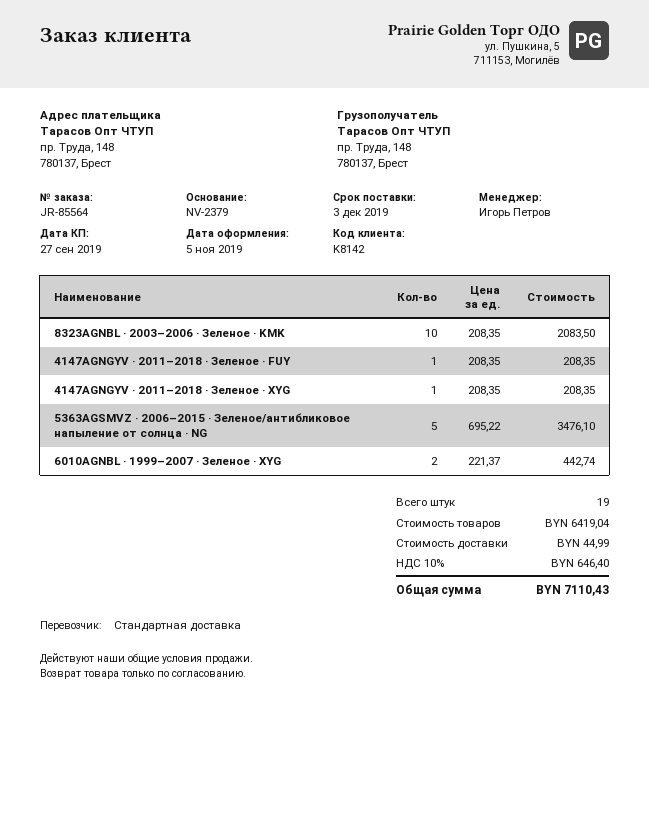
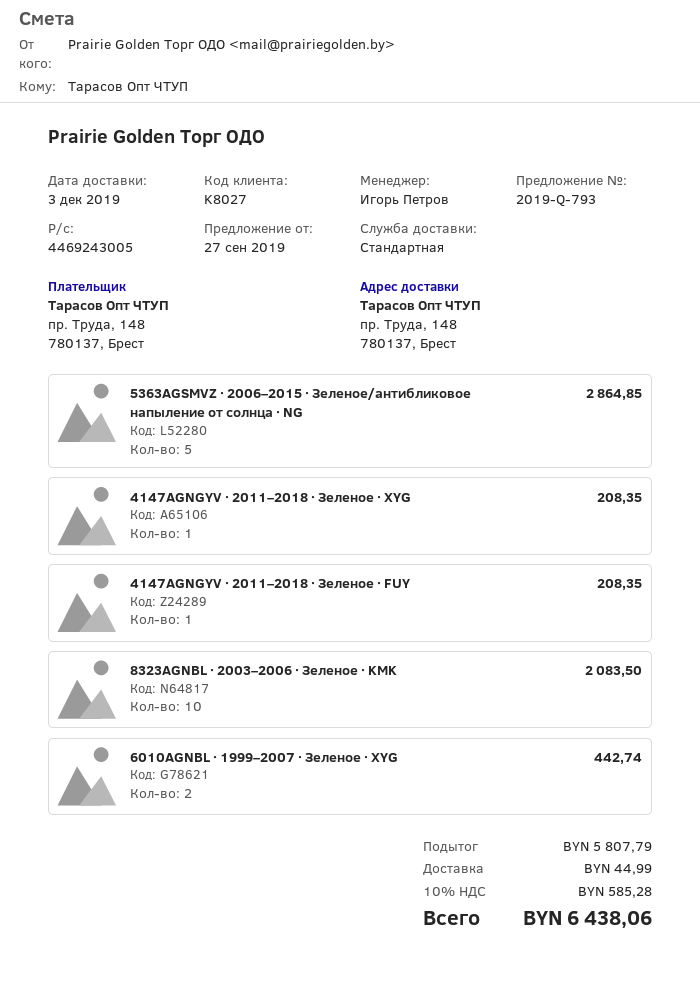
customer number: K8142 -> K8027
5363AGSMVZ · 2006–2015 · Зеленое/антибликовое напыление от солнца · NG: 5 for 3476.10 -> 5 for 2864.85
subtotal: 6419.04 -> 5807.79
tax: 10% = 646.40 -> 10% = 585.28
total: 7110.43 -> 6438.06

